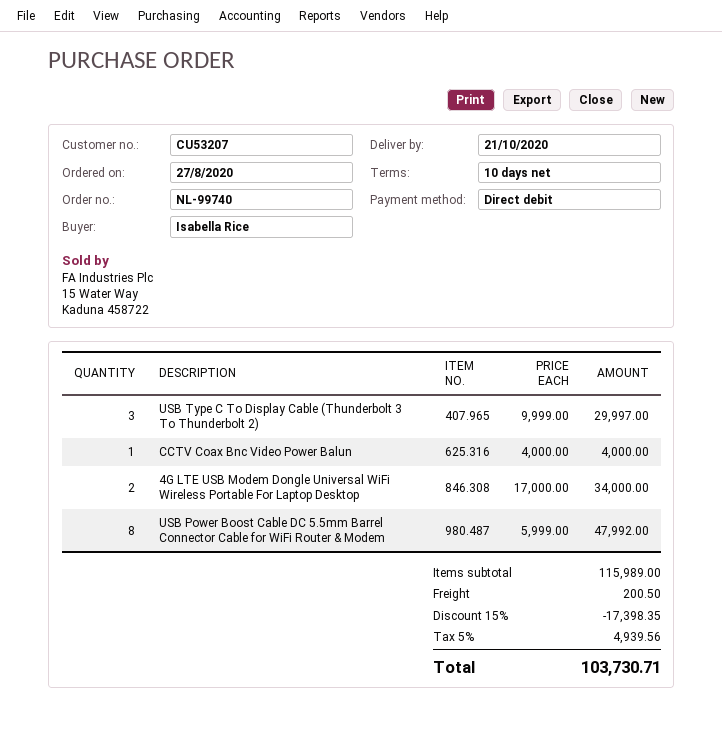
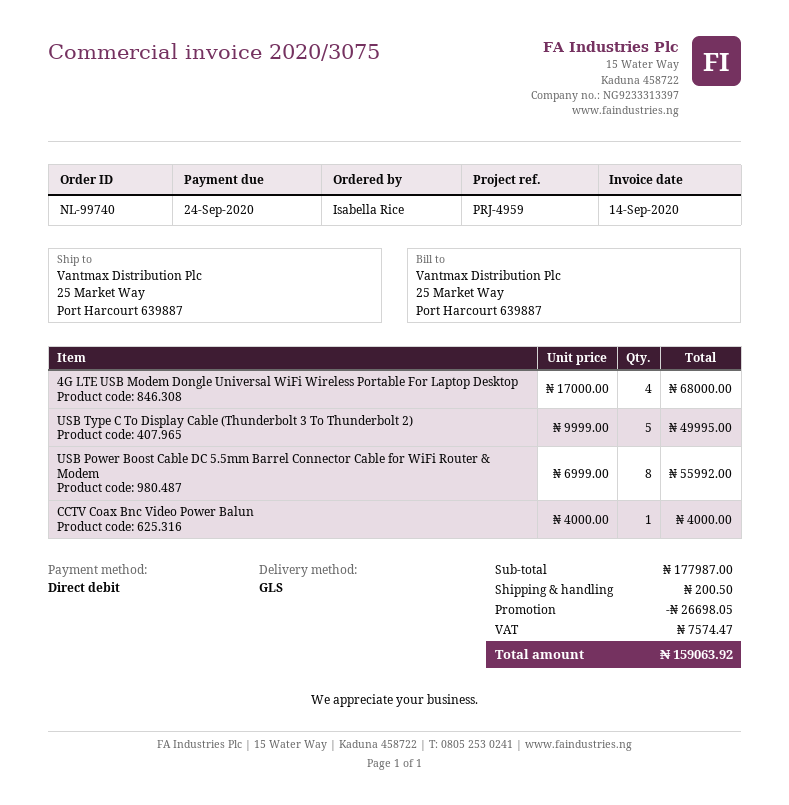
USB Type C To Display Cable (Thunderbolt 3 To Thunderbolt 2): 3 x 9999.00 = 29997.00 -> 5 x 9999.00 = 49995.00
4G LTE USB Modem Dongle Universal WiFi Wireless Portable For Laptop Desktop: 2 x 17000.00 = 34000.00 -> 4 x 17000.00 = 68000.00
USB Power Boost Cable DC 5.5mm Barrel Connector Cable for WiFi Router & Modem: 8 x 5999.00 = 47992.00 -> 8 x 6999.00 = 55992.00
subtotal: 115989.00 -> 177987.00
discount: 17398.35 -> 26698.05
tax: 4939.56 -> 7574.47
total: 103730.71 -> 159063.92

